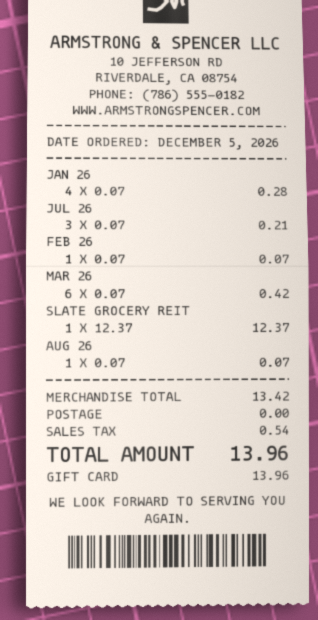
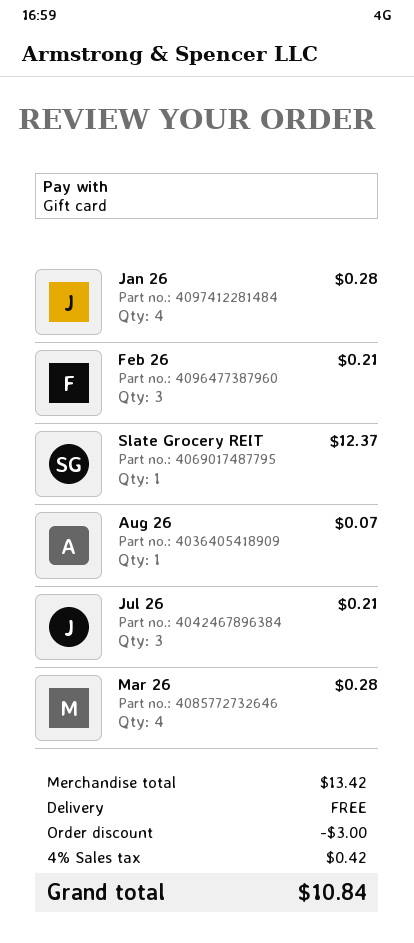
FEB 26: 1 for 0.07 -> 3 for 0.21
MAR 26: 6 for 0.42 -> 4 for 0.28
discount: none -> 3.00
tax: 0.54 -> 0.42
total: 13.96 -> 10.84

